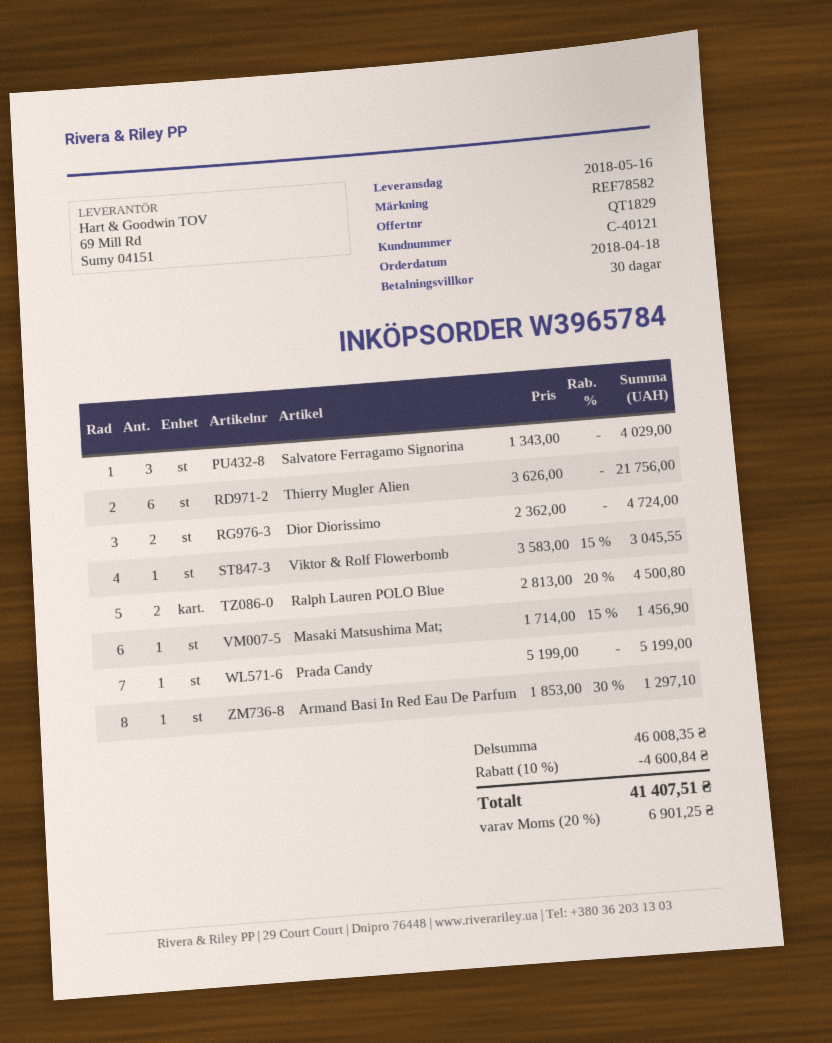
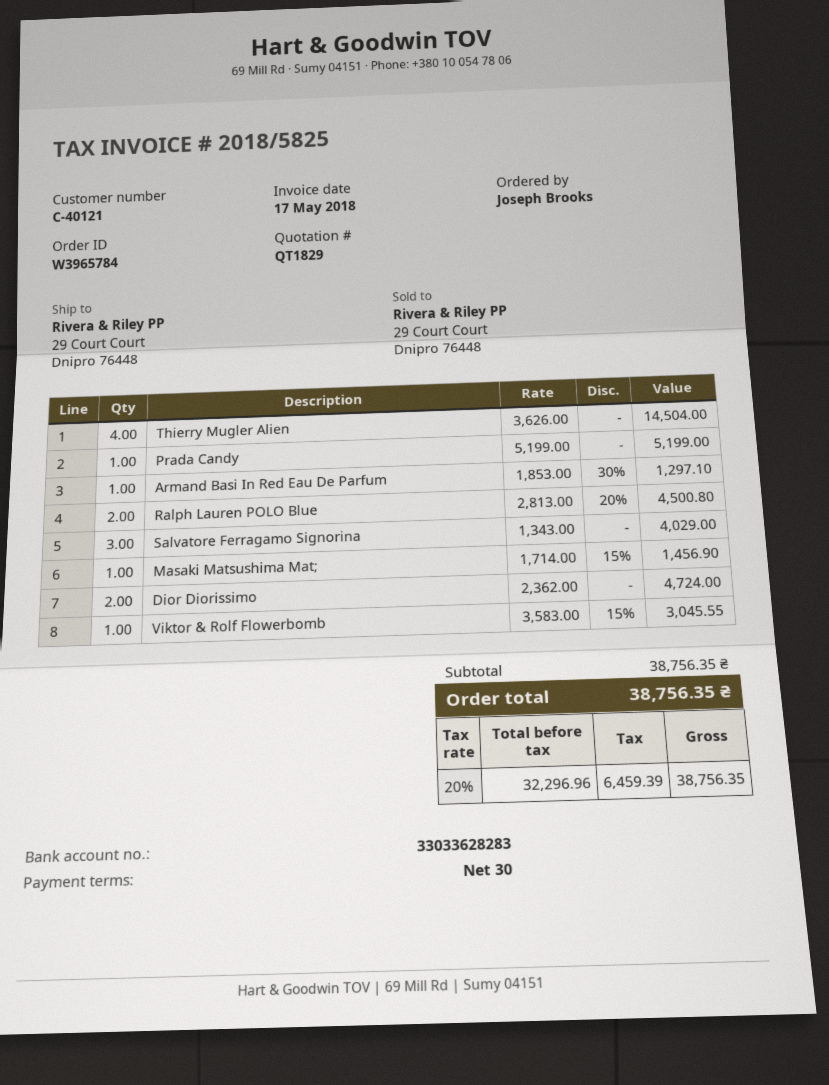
Thierry Mugler Alien: 6 x 3626.00 = 21756.00 -> 4 x 3626.00 = 14504.00
subtotal: 46008.35 -> 38756.35
discount: 10% = 4600.84 -> none
tax: 20% = 6901.25 -> 20% = 6459.39
total: 41407.51 -> 38756.35

